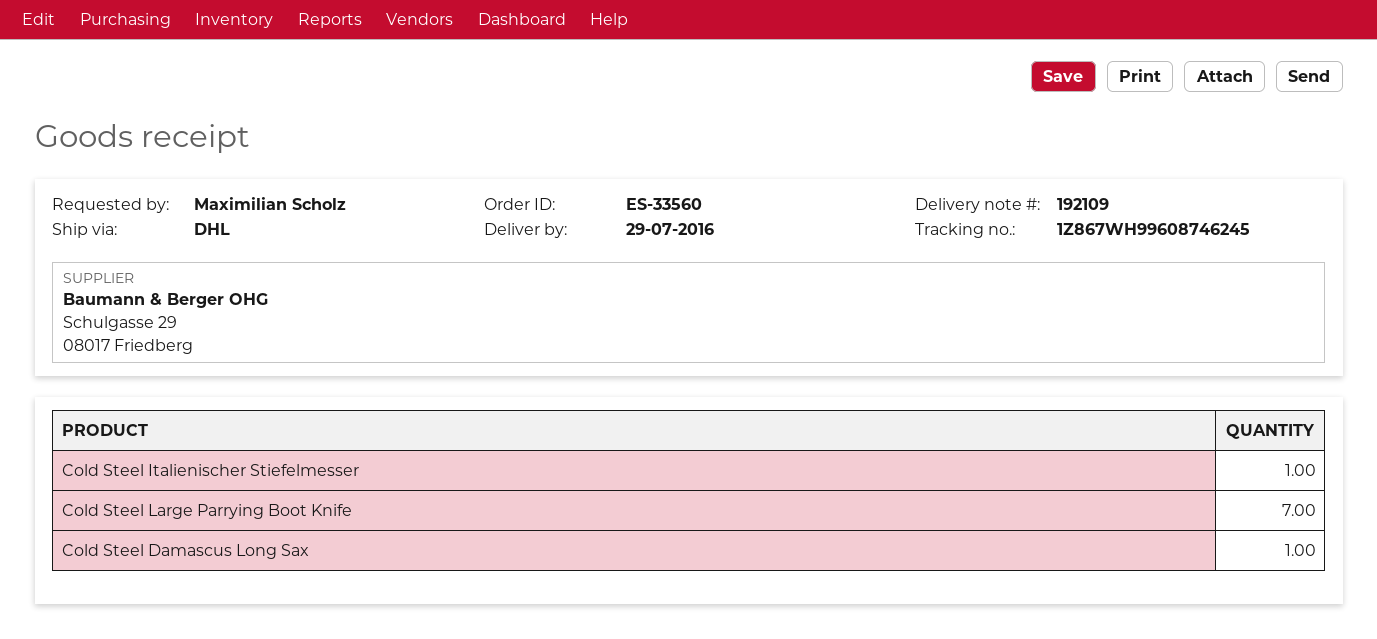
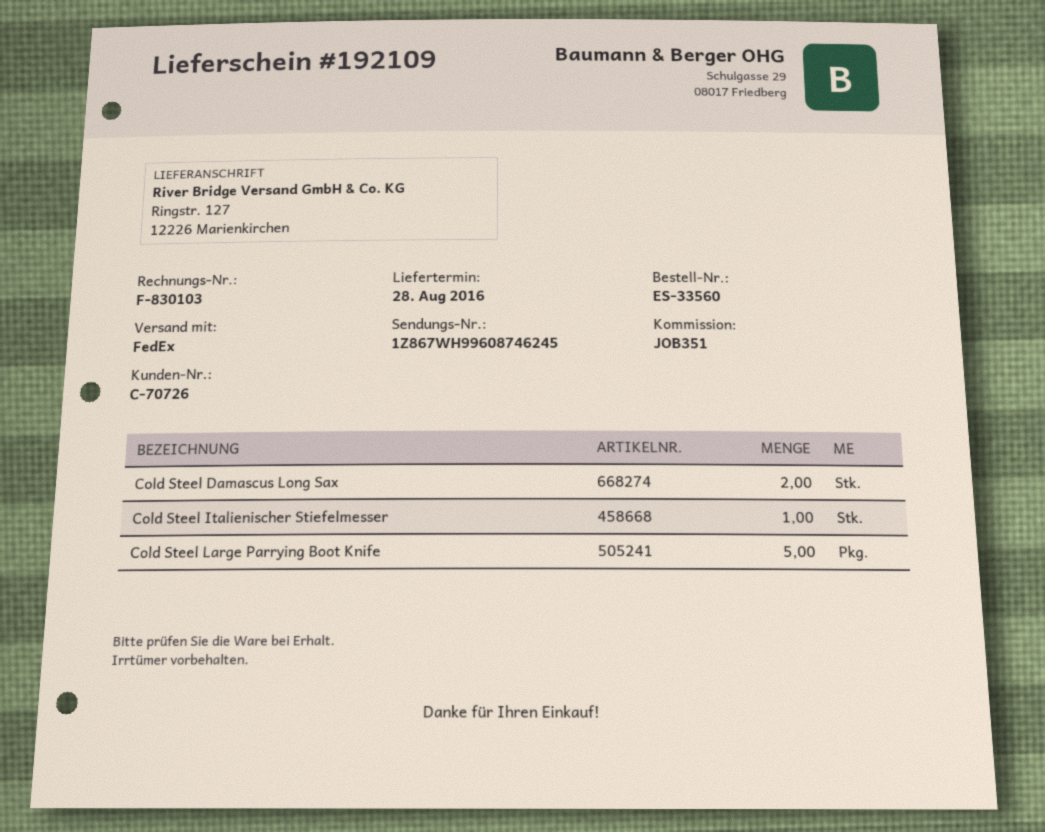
delivery date: 2016-07-29 -> 2016-08-28
shipping method: DHL -> FedEx
Cold Steel Large Parrying Boot Knife: 7 -> 5
Cold Steel Damascus Long Sax: 1 -> 2

